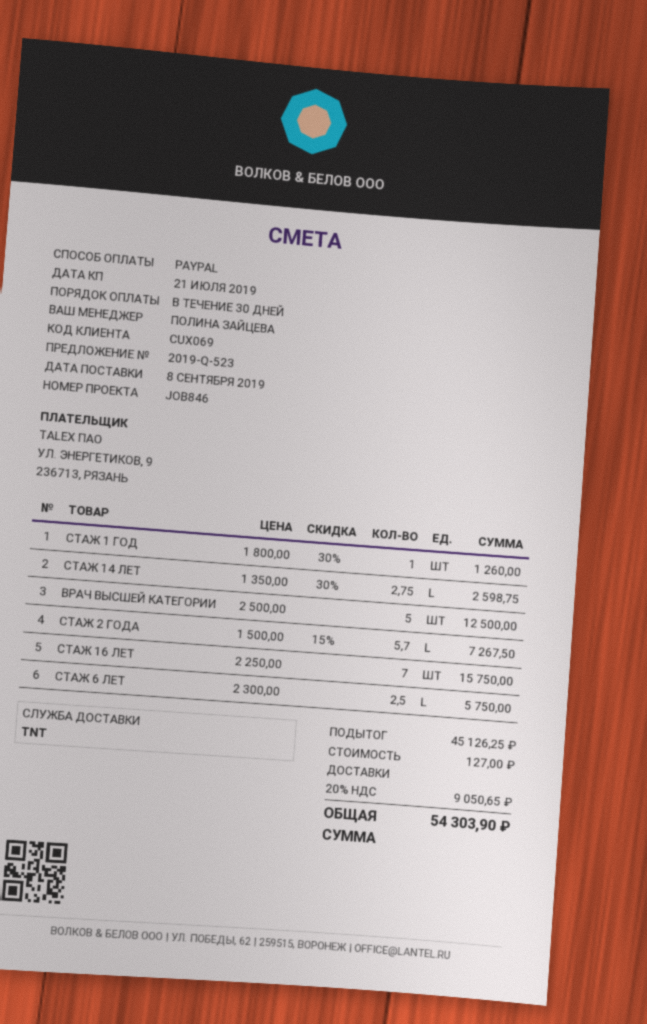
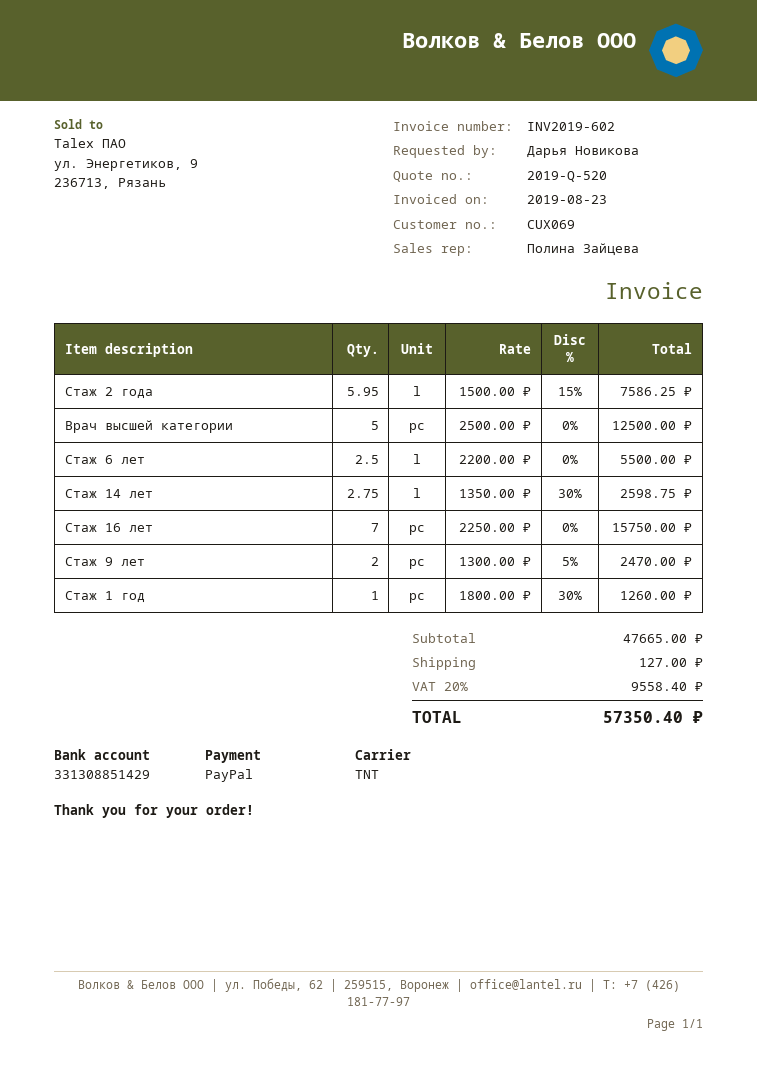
quote number: 2019-Q-523 -> 2019-Q-520
СТАЖ 2 ГОДА: 5.7 x 1500.00 - 15% = 7267.50 -> 5.95 x 1500.00 - 15% = 7586.25
СТАЖ 6 ЛЕТ: 2.5 x 2300.00 = 5750.00 -> 2.5 x 2200.00 = 5500.00
Стаж 9 лет: none -> 2 x 1300.00 - 5% = 2470.00
subtotal: 45126.25 -> 47665.00
tax: 20% = 9050.65 -> 20% = 9558.40
total: 54303.90 -> 57350.40

